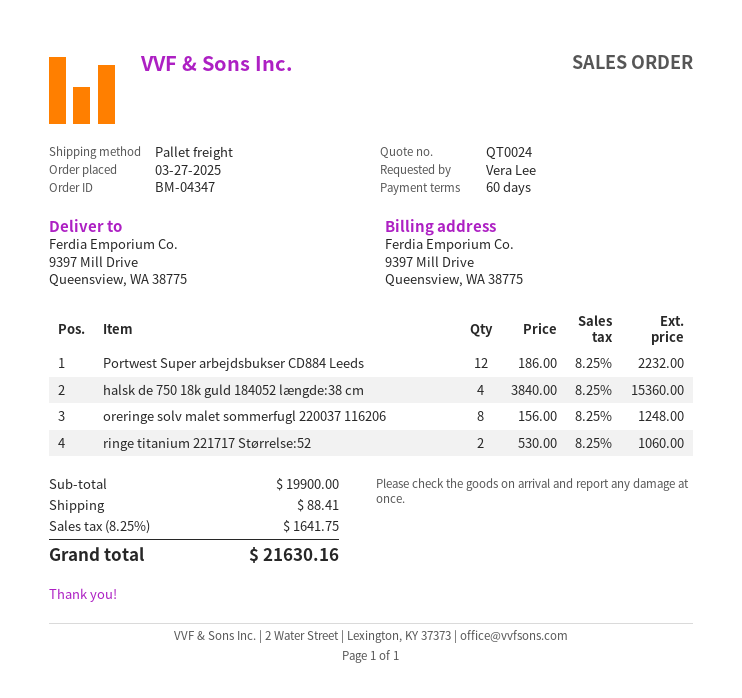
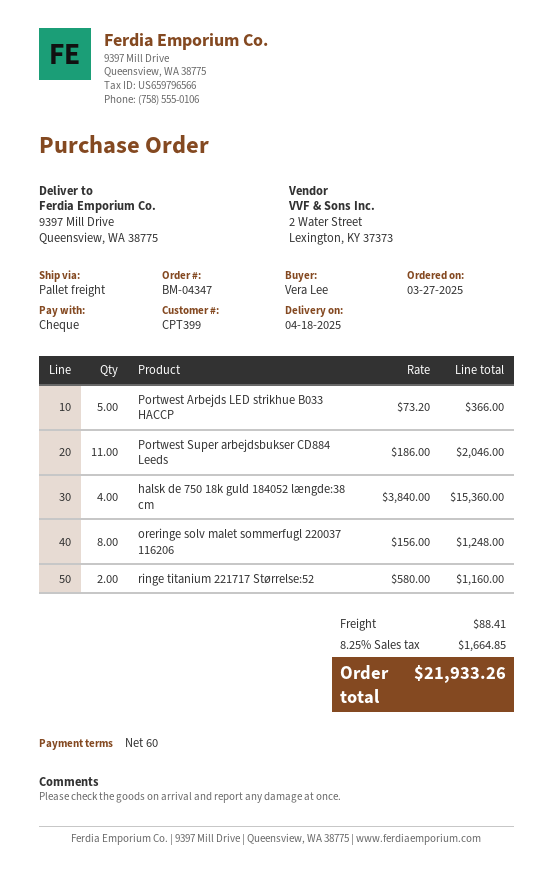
Portwest Super arbejdsbukser CD884 Leeds: 12 x 186.00 = 2232.00 -> 11 x 186.00 = 2046.00
ringe titanium 221717 Størrelse:52: 2 x 530.00 = 1060.00 -> 2 x 580.00 = 1160.00
Portwest Arbejds LED strikhue B033 HACCP: none -> 5 x 73.20 = 366.00
tax: 8.25% = 1641.75 -> 8.25% = 1664.85
total: 21630.16 -> 21933.26

